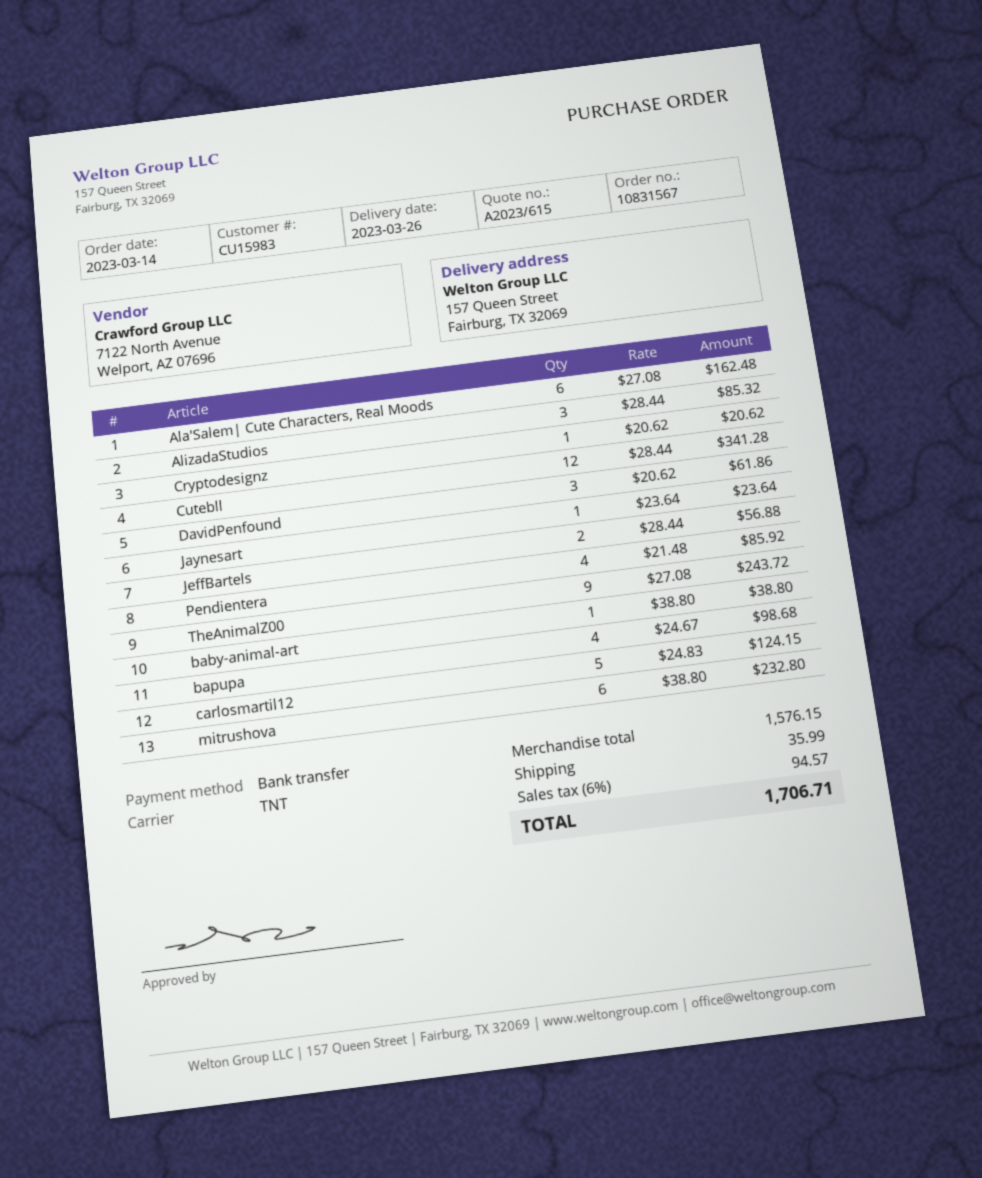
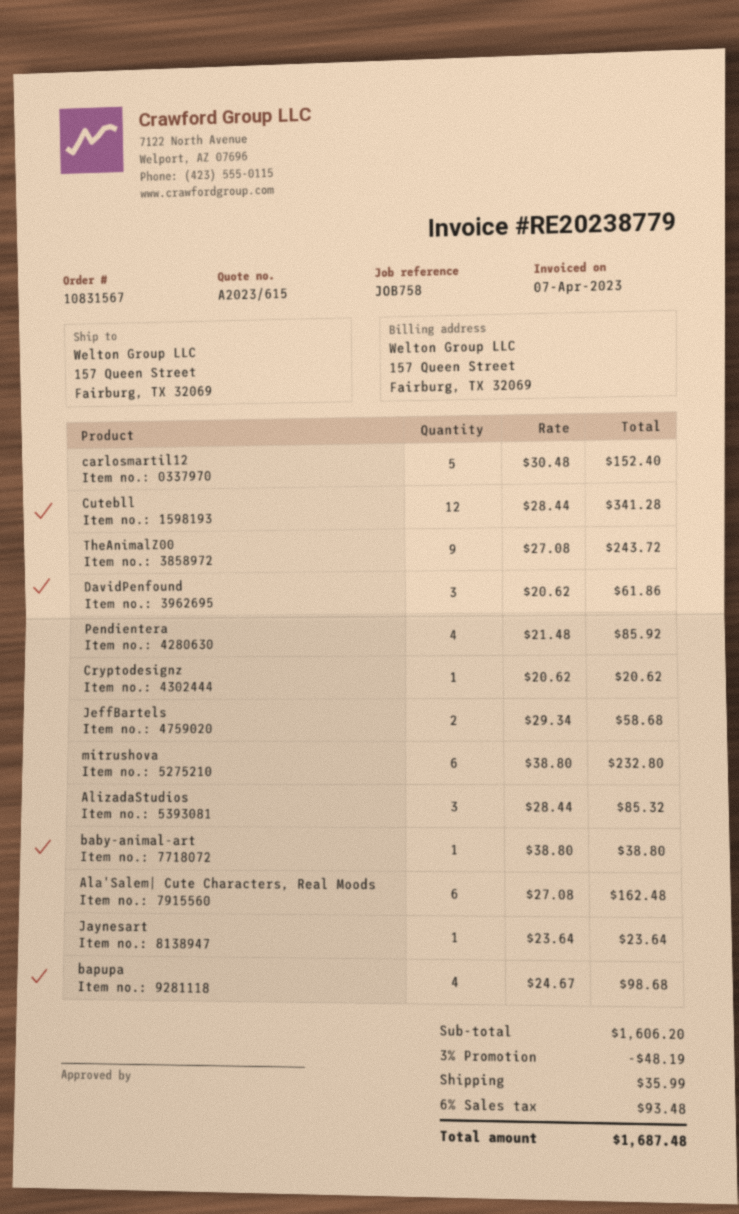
JeffBartels: 2 x 28.44 = 56.88 -> 2 x 29.34 = 58.68
carlosmartil12: 5 x 24.83 = 124.15 -> 5 x 30.48 = 152.40
subtotal: 1576.15 -> 1606.20
discount: none -> 3% = 48.19
tax: 6% = 94.57 -> 6% = 93.48
total: 1706.71 -> 1687.48

